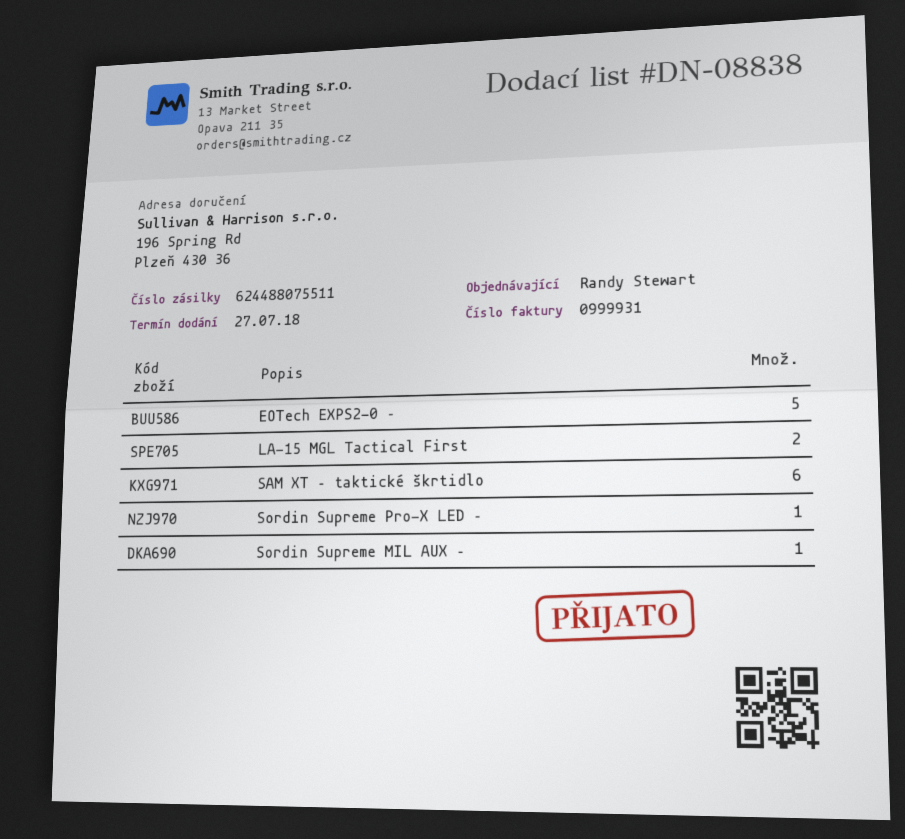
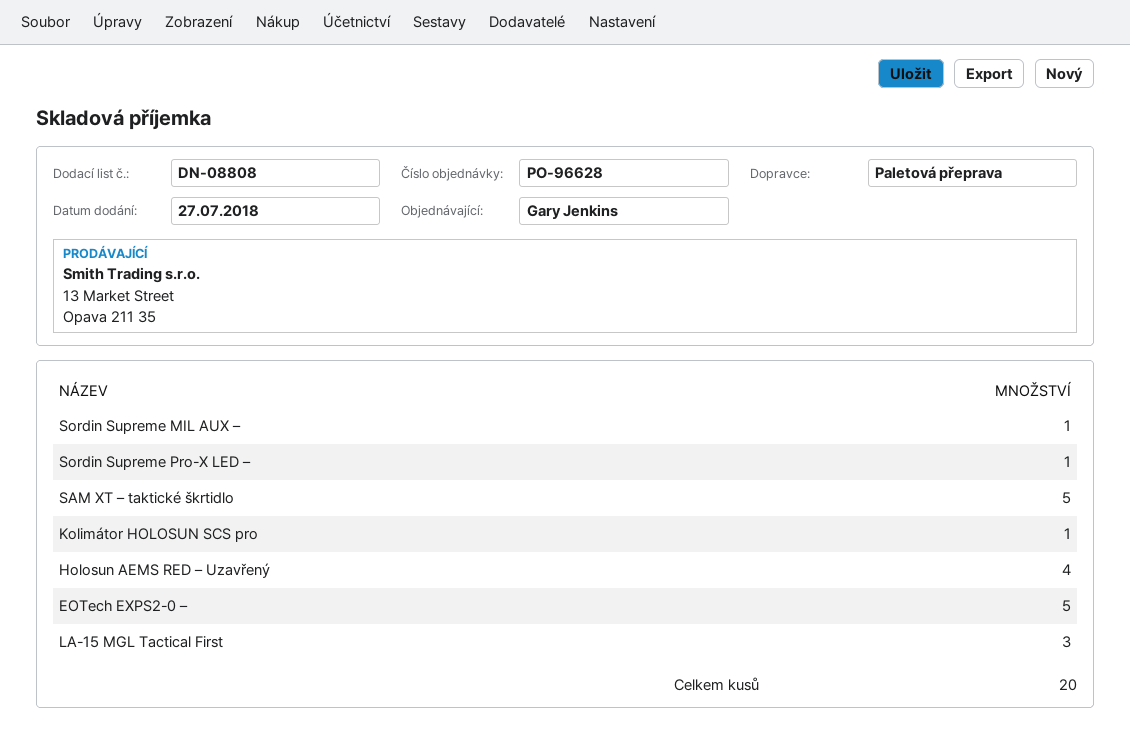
delivery note number: DN-08838 -> DN-08808
ordered by: Randy Stewart -> Gary Jenkins
LA-15 MGL Tactical First: 2 -> 3
SAM XT – taktické škrtidlo: 6 -> 5
Kolimátor HOLOSUN SCS pro: none -> 1
Holosun AEMS RED – Uzavřený: none -> 4

